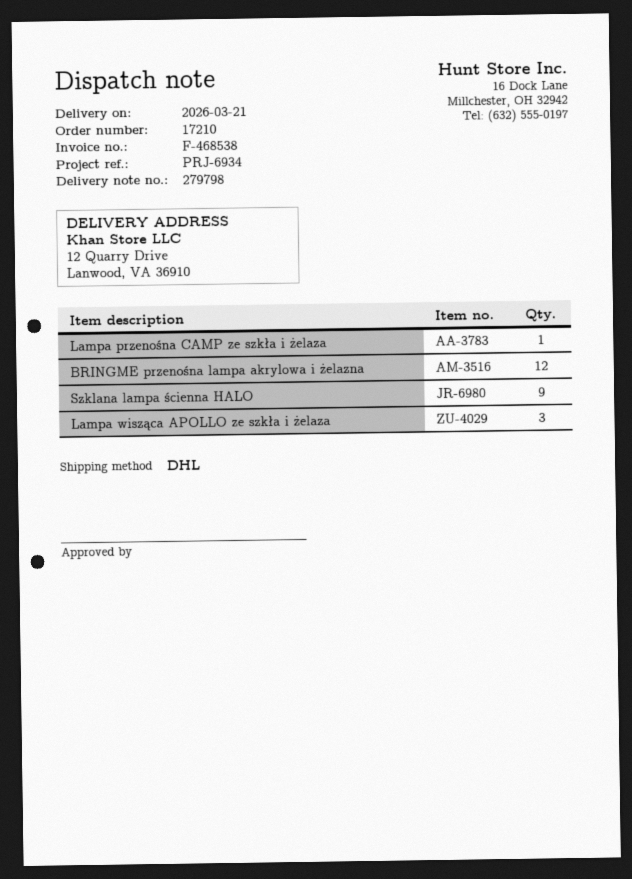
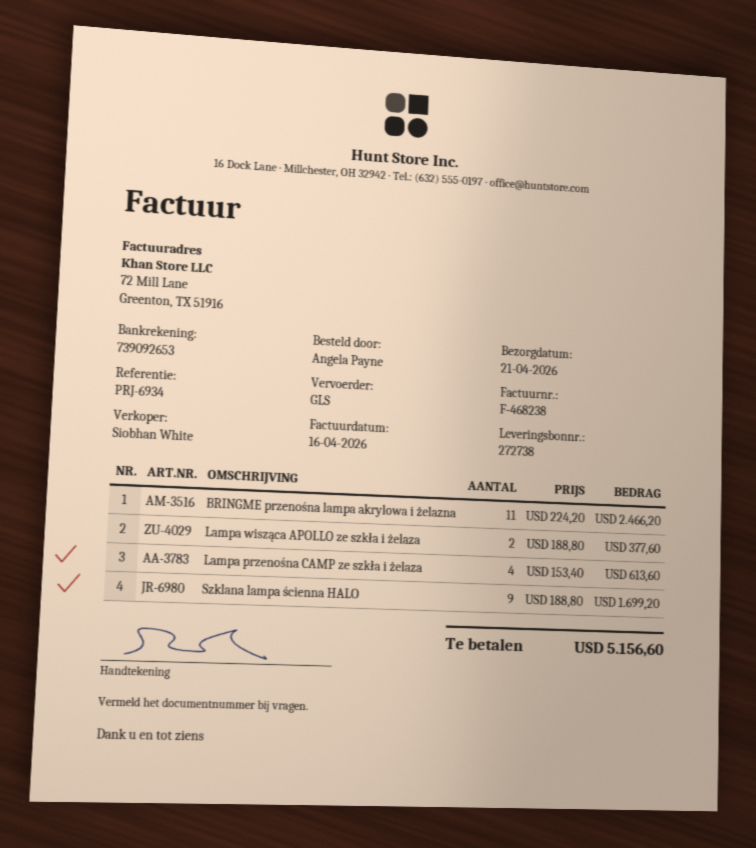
delivery note number: 279798 -> 272738
delivery date: 2026-03-21 -> 2026-04-21
invoice number: F-468538 -> F-468238
shipping method: DHL -> GLS
Lampa przenośna CAMP ze szkła i żelaza: 1 -> 4
BRINGME przenośna lampa akrylowa i żelazna: 12 -> 11
Lampa wisząca APOLLO ze szkła i żelaza: 3 -> 2

